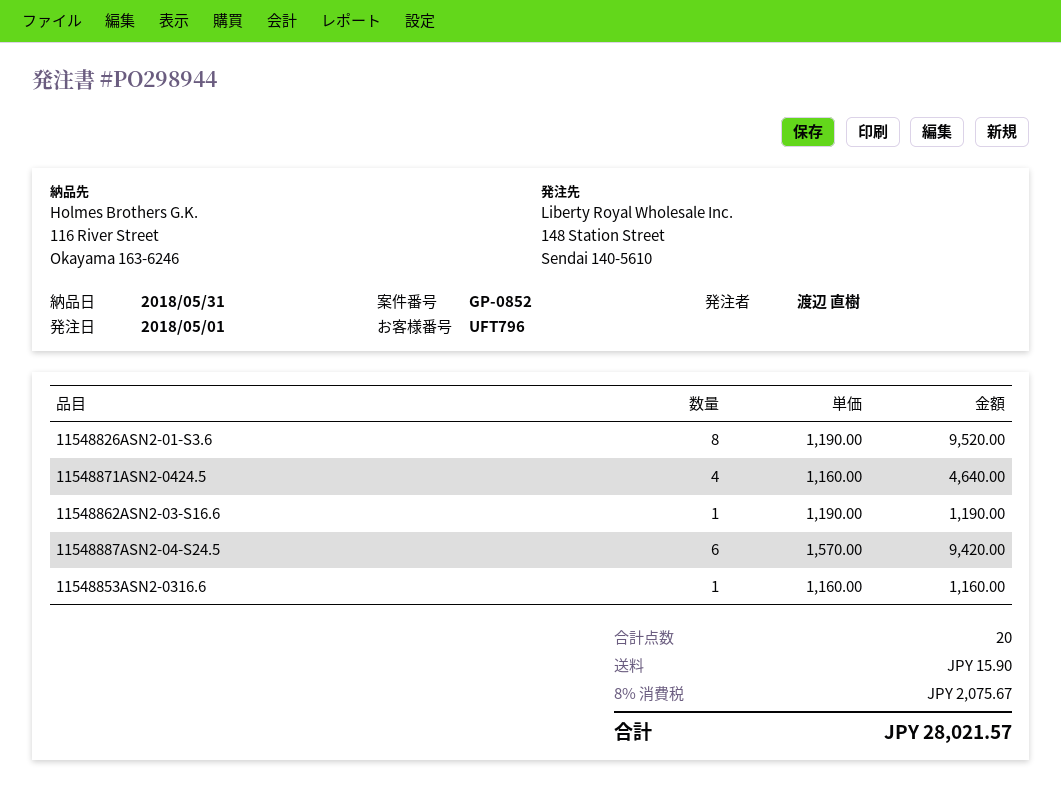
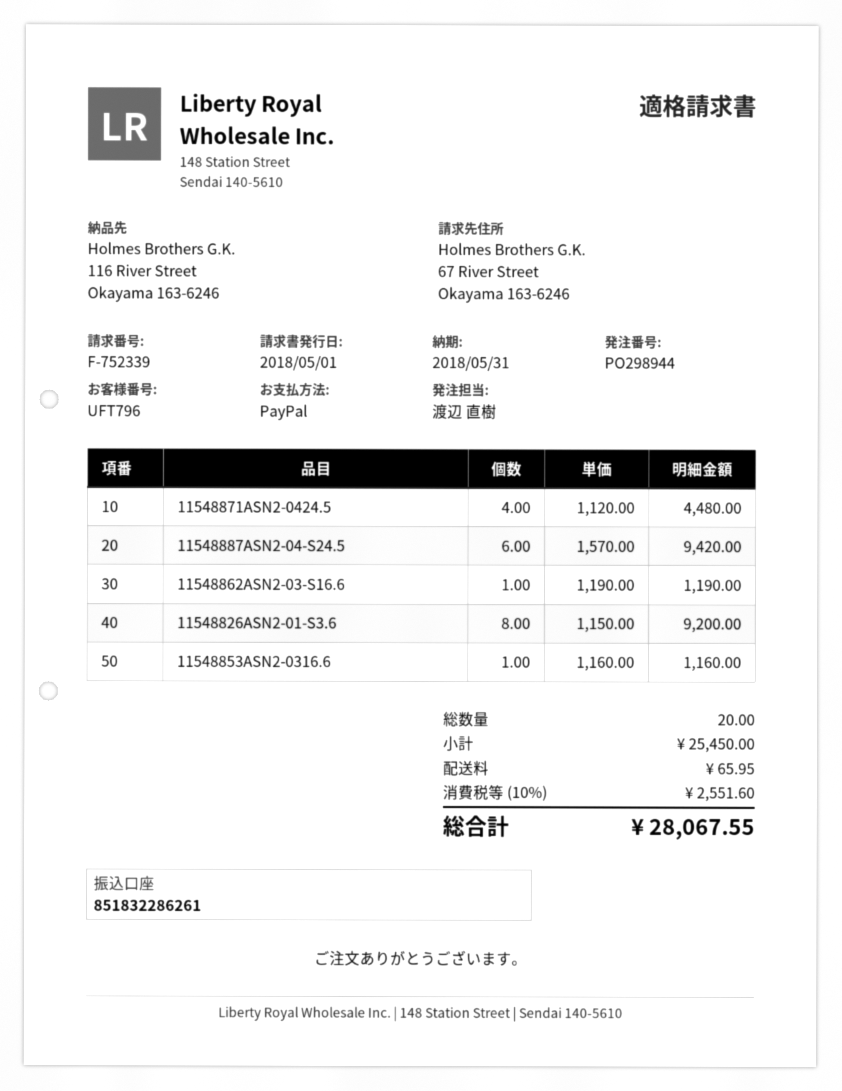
11548826ASN2-01-S3.6: 8 x 1190.00 = 9520.00 -> 8 x 1150.00 = 9200.00
11548871ASN2-0424.5: 4 x 1160.00 = 4640.00 -> 4 x 1120.00 = 4480.00
shipping: 15.90 -> 65.95
tax: 8% = 2075.67 -> 10% = 2551.60
total: 28021.57 -> 28067.55

